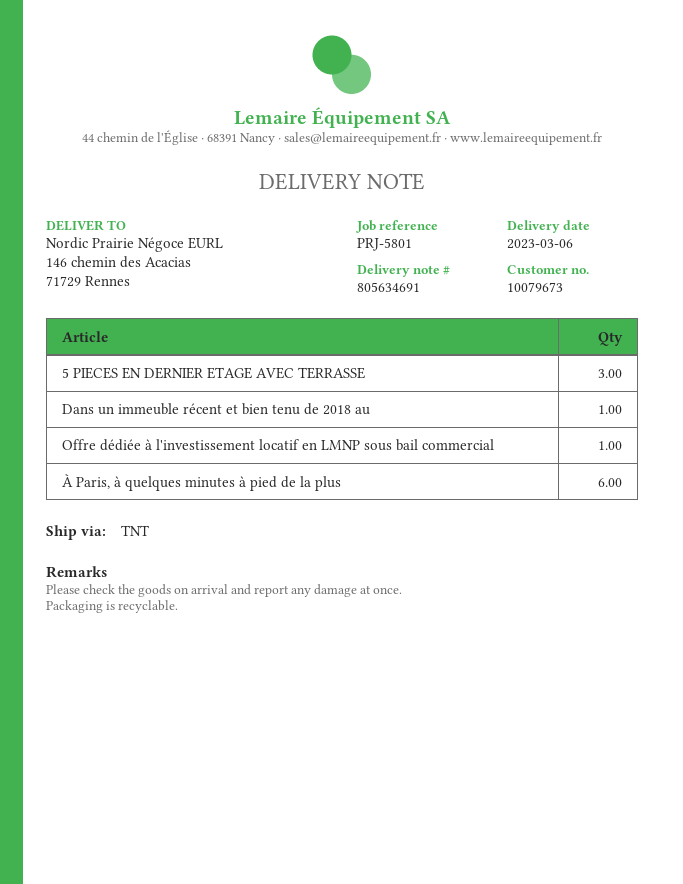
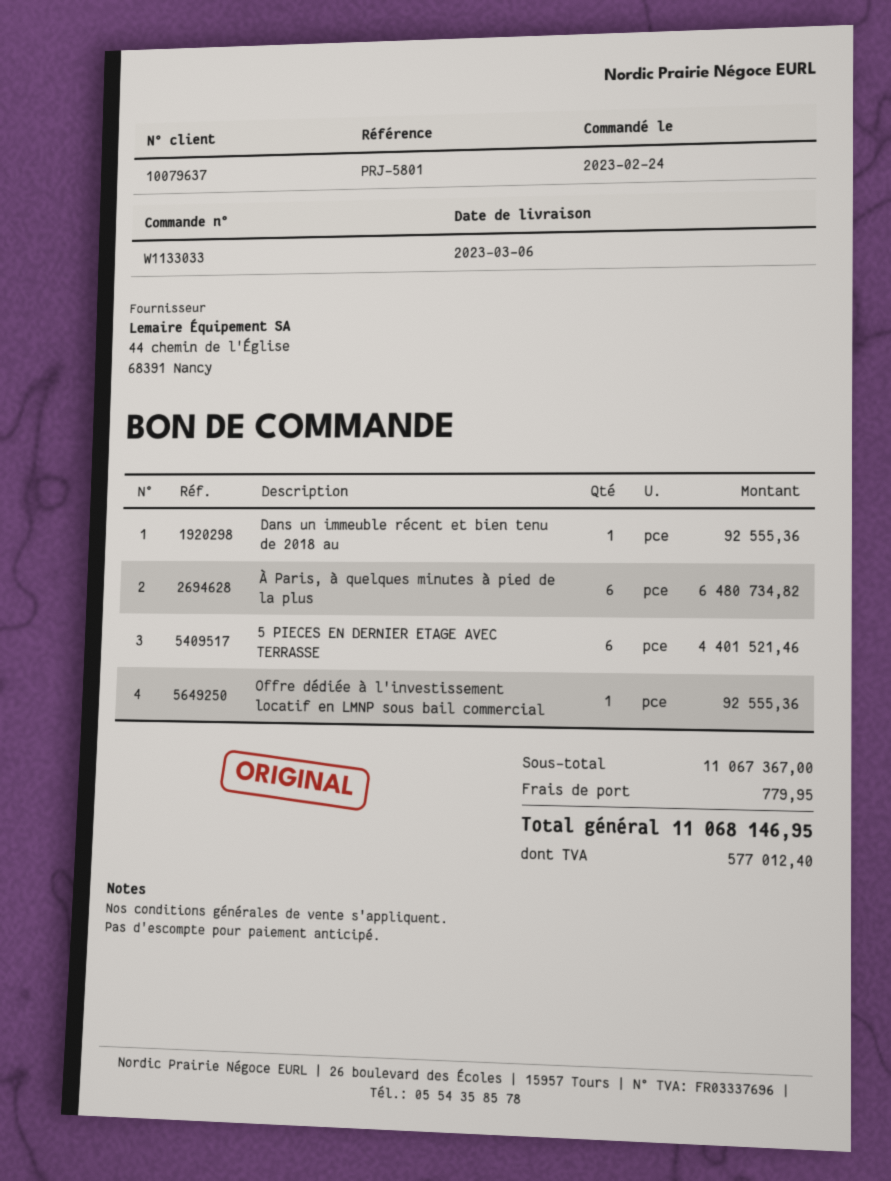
customer number: 10079673 -> 10079637
5 PIECES EN DERNIER ETAGE AVEC TERRASSE: 3 -> 6

